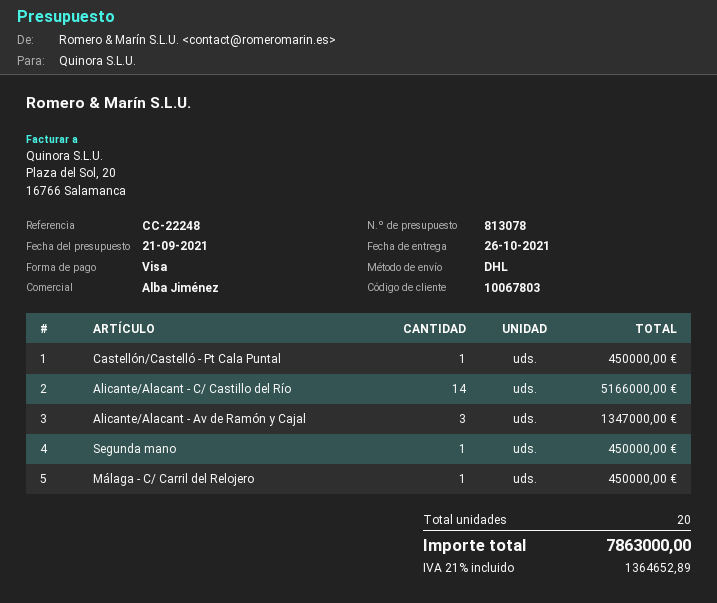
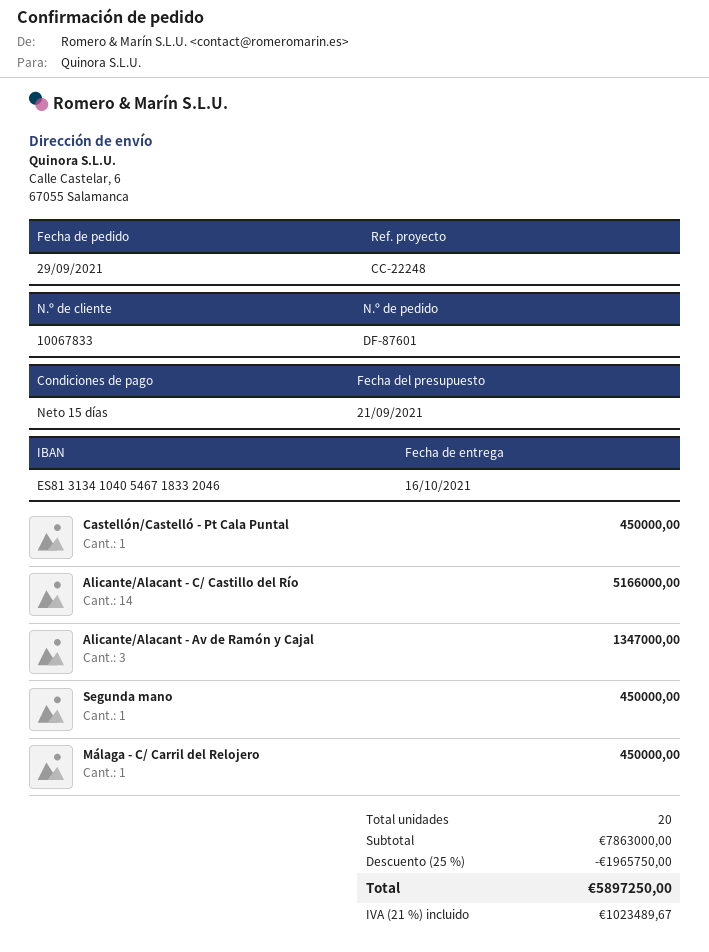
delivery date: 2021-10-26 -> 2021-10-16
customer number: 10067803 -> 10067833
discount: none -> 25% = 1965750.00
tax: 21% = 1364652.89 -> 21% = 1023489.67
total: 7863000.00 -> 5897250.00

